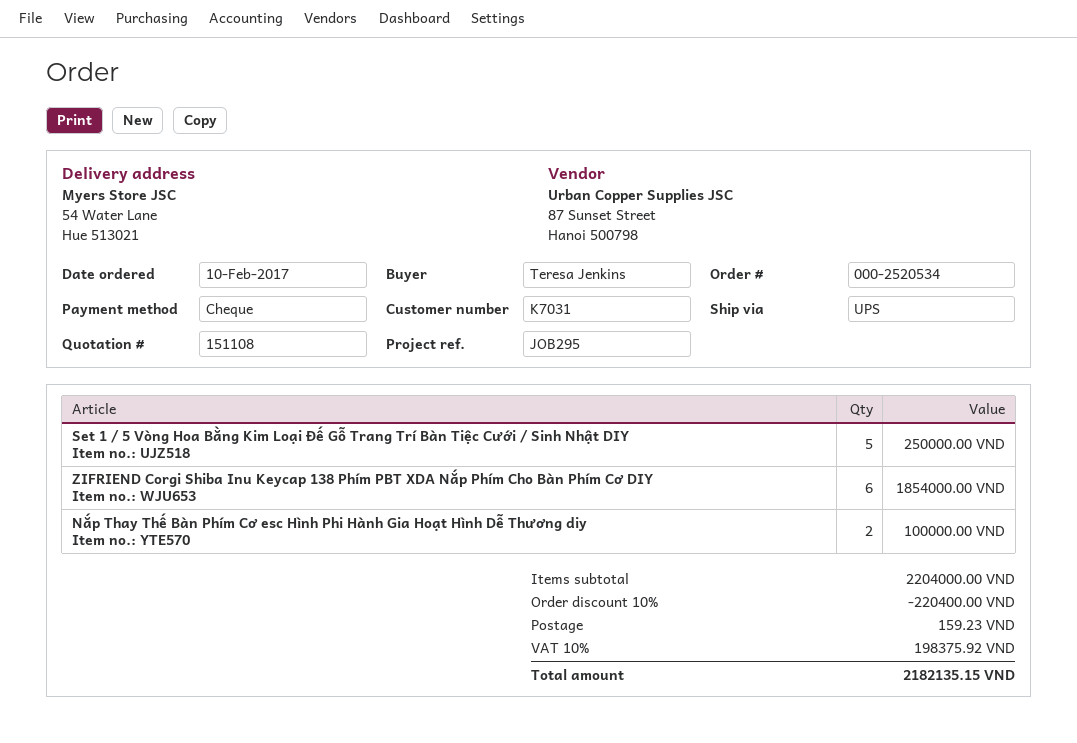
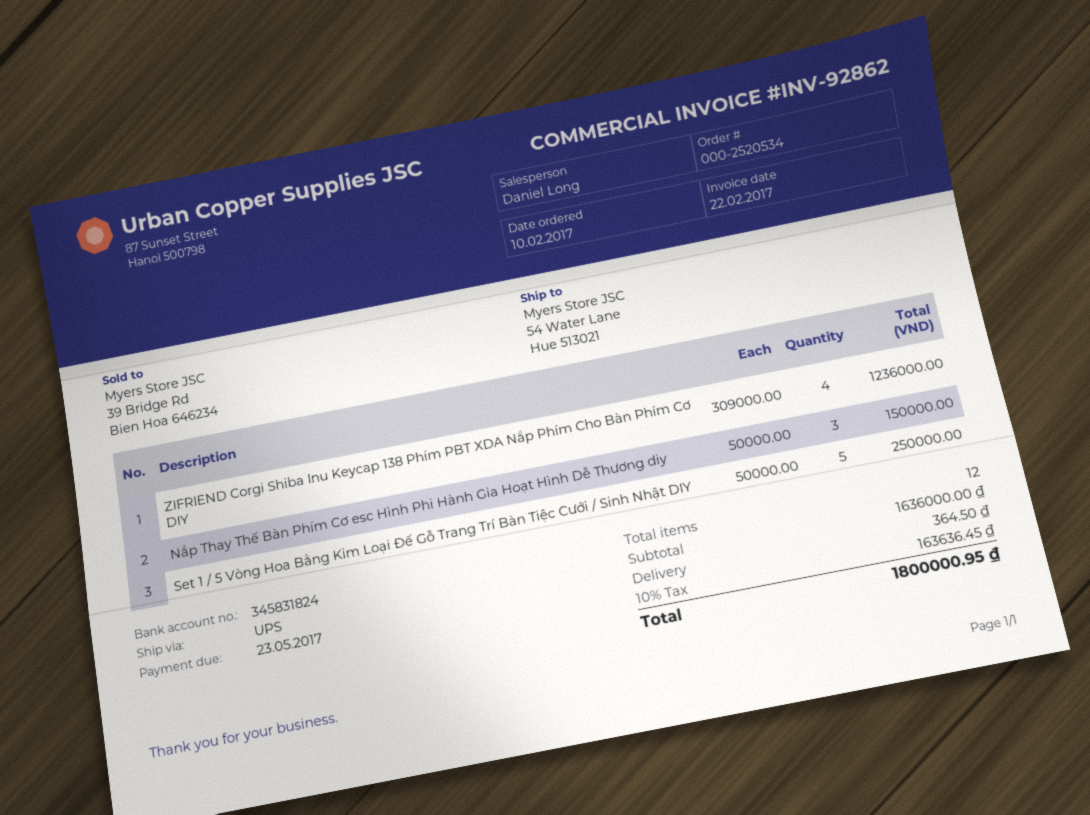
ZIFRIEND Corgi Shiba Inu Keycap 138 Phím PBT XDA Nắp Phím Cho Bàn Phím Cơ DIY: 6 for 1854000.00 -> 4 for 1236000.00
Nắp Thay Thế Bàn Phím Cơ esc Hình Phi Hành Gia Hoạt Hình Dễ Thương diy: 2 for 100000.00 -> 3 for 150000.00
subtotal: 2204000.00 -> 1636000.00
discount: 10% = 220400.00 -> none
shipping: 159.23 -> 364.50
tax: 10% = 198375.92 -> 10% = 163636.45
total: 2182135.15 -> 1800000.95

